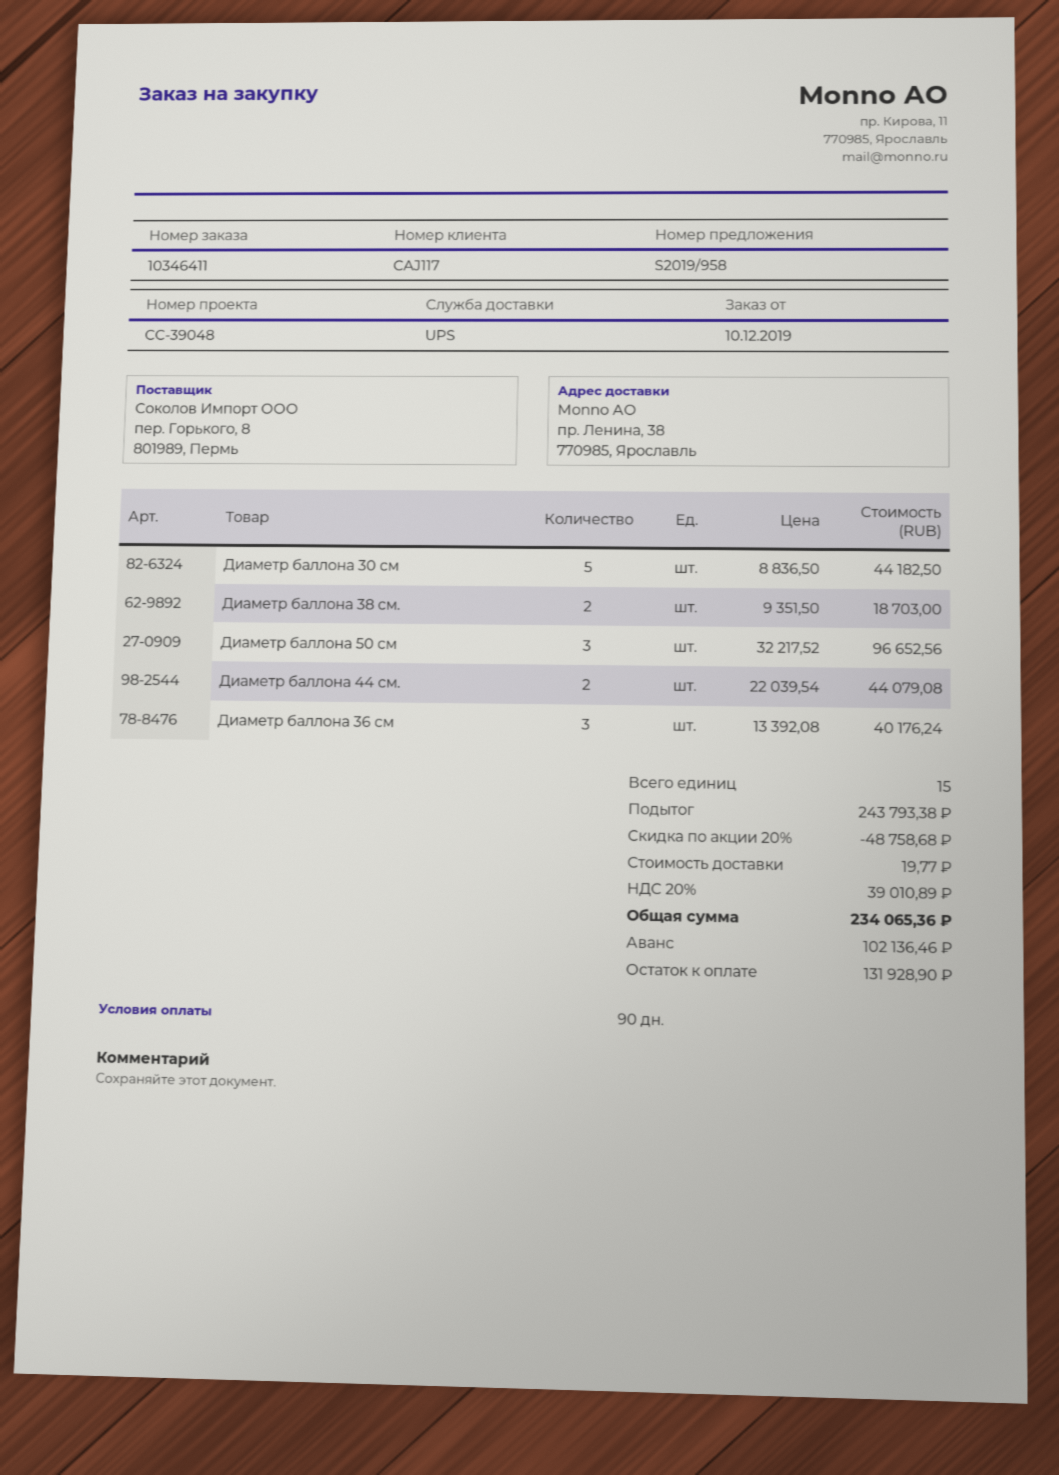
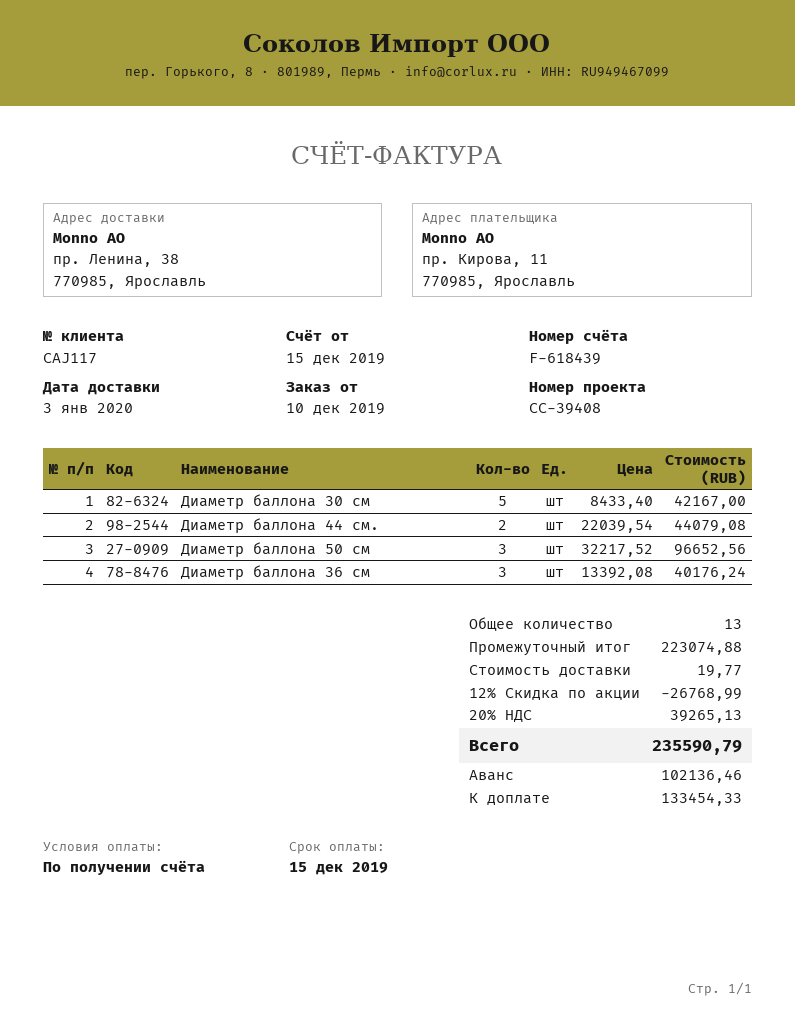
payment terms: 90 days -> on receipt
reference: CC-39048 -> CC-39408
Диаметр баллона 30 см: 5 x 8836.50 = 44182.50 -> 5 x 8433.40 = 42167.00
Диаметр баллона 38 см.: 2 x 9351.50 = 18703.00 -> none
total quantity: 15 -> 13
subtotal: 243793.38 -> 223074.88
discount: 20% = 48758.68 -> 12% = 26768.99
tax: 20% = 39010.89 -> 20% = 39265.13
total: 234065.36 -> 235590.79
balance: 131928.90 -> 133454.33

